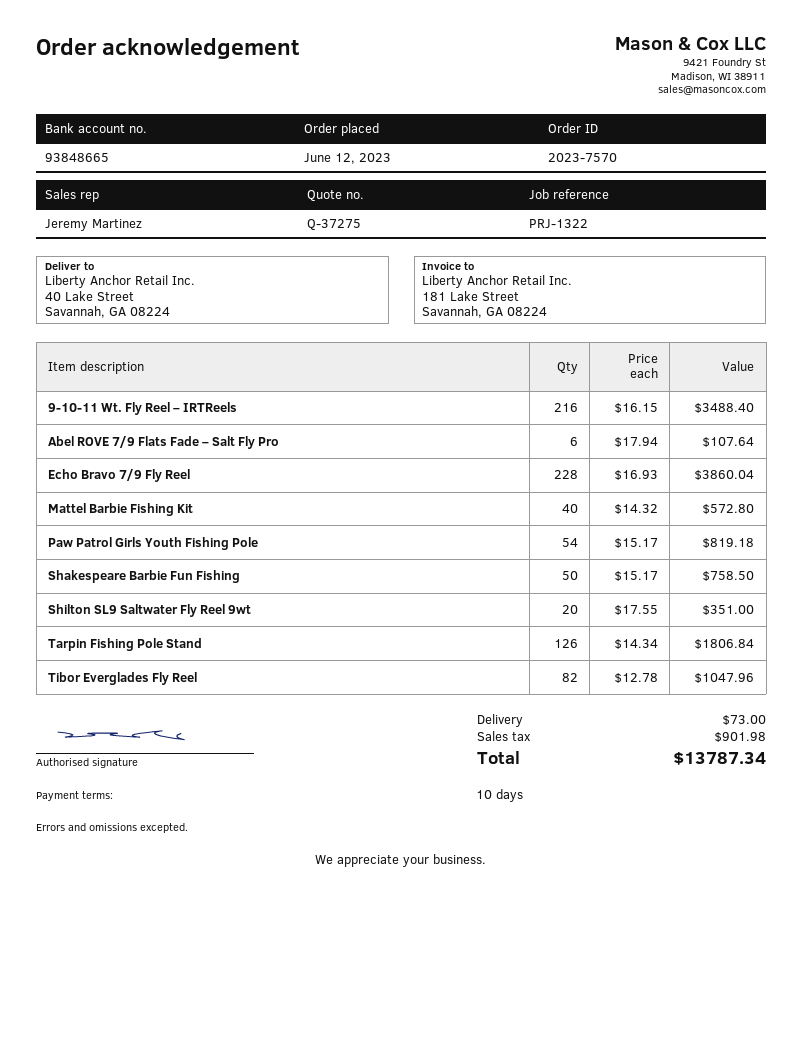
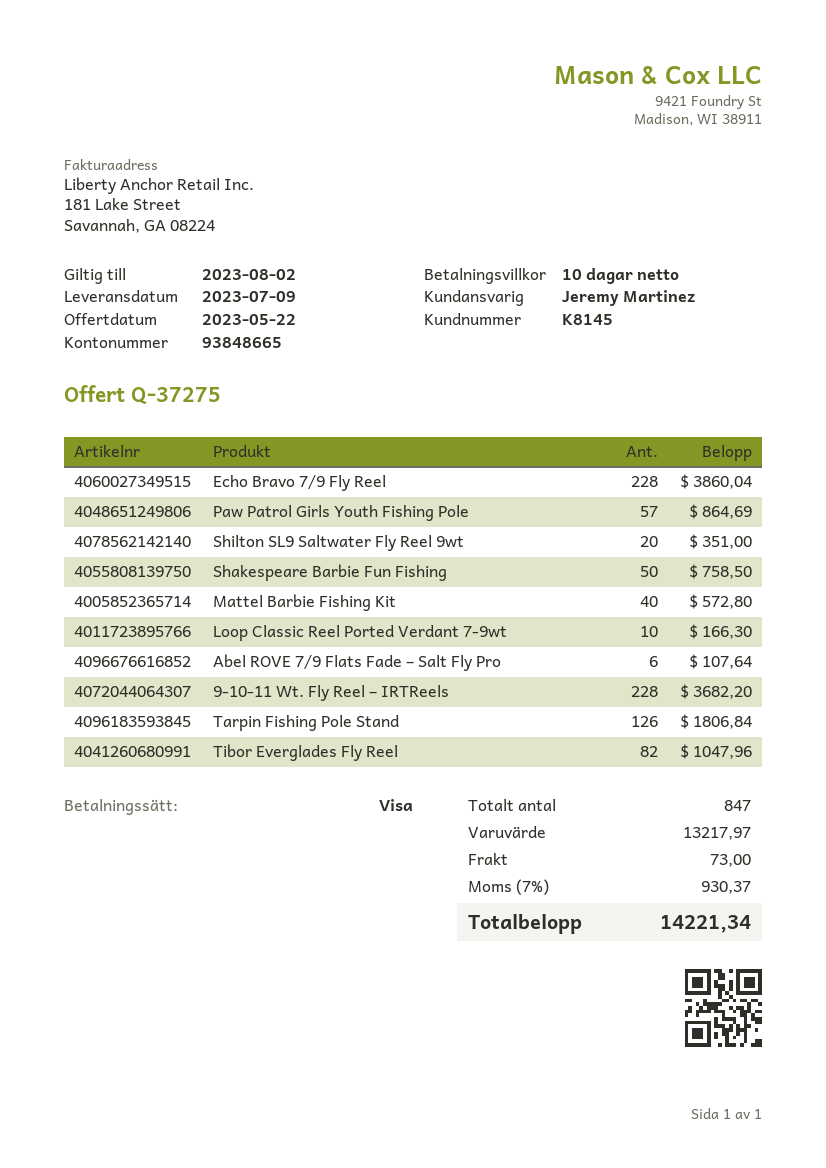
9-10-11 Wt. Fly Reel – IRTReels: 216 for 3488.40 -> 228 for 3682.20
Paw Patrol Girls Youth Fishing Pole: 54 for 819.18 -> 57 for 864.69
Loop Classic Reel Ported Verdant 7-9wt: none -> 10 for 166.30
tax: 901.98 -> 930.37
total: 13787.34 -> 14221.34

